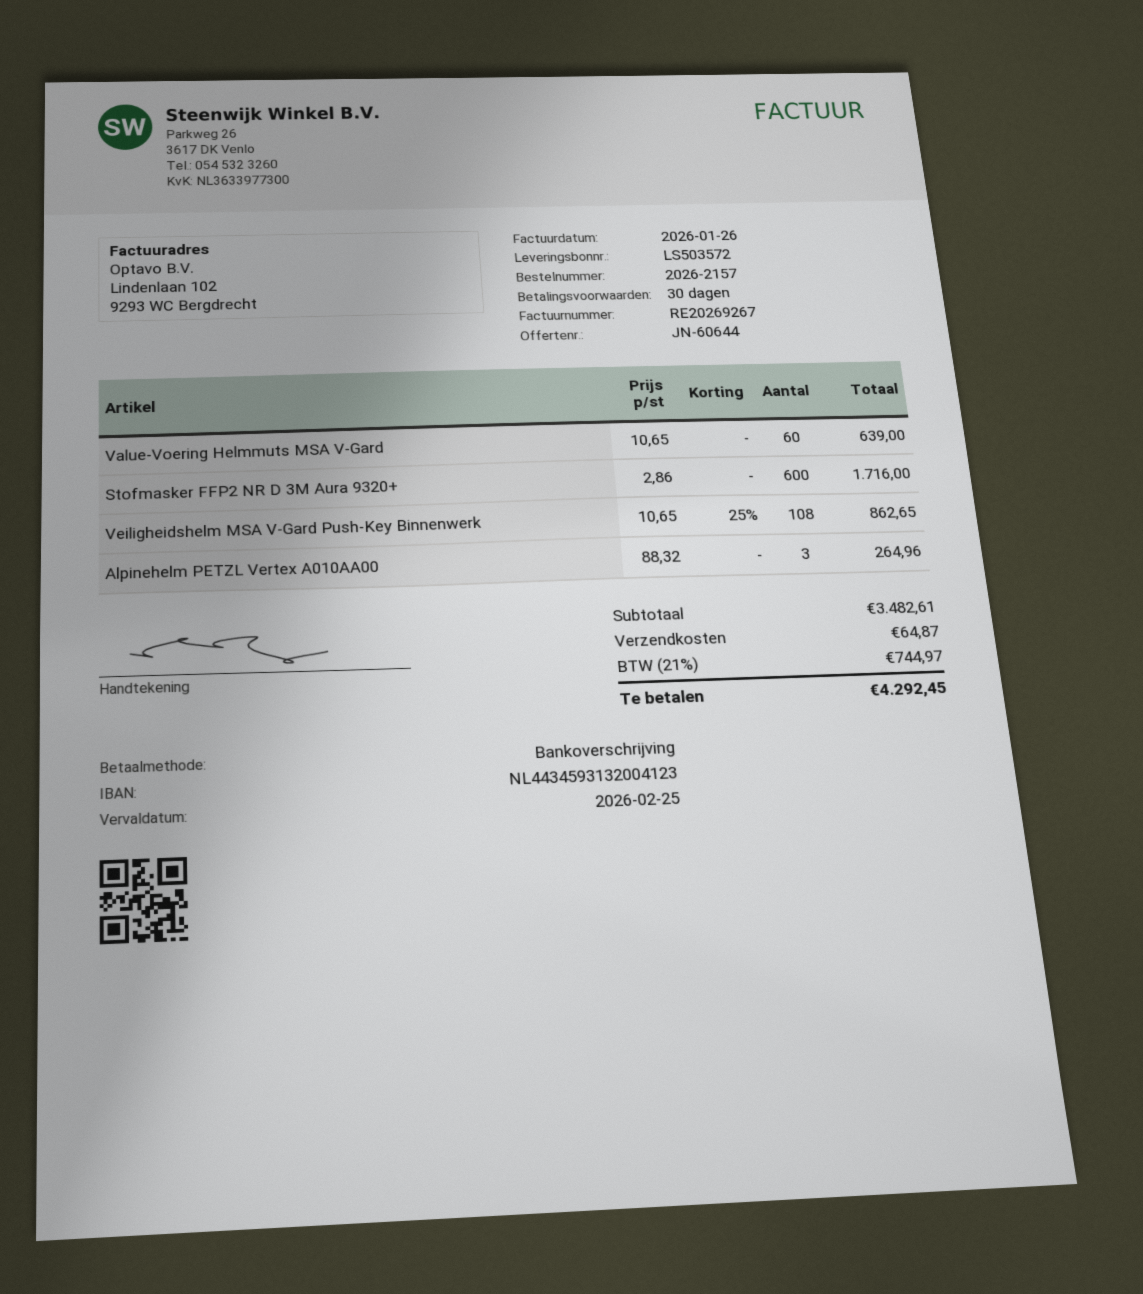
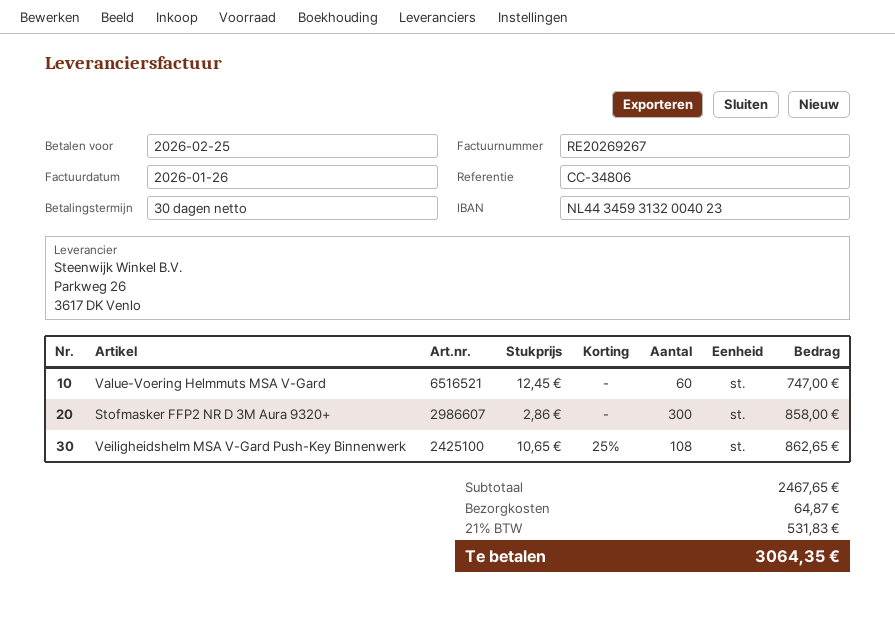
bank account: NL4434593132004123 -> NL4434593132004023
Value-Voering Helmmuts MSA V-Gard: 60 x 10.65 = 639.00 -> 60 x 12.45 = 747.00
Stofmasker FFP2 NR D 3M Aura 9320+: 600 x 2.86 = 1716.00 -> 300 x 2.86 = 858.00
Alpinehelm PETZL Vertex A010AA00: 3 x 88.32 = 264.96 -> none
subtotal: 3482.61 -> 2467.65
tax: 21% = 744.97 -> 21% = 531.83
total: 4292.45 -> 3064.35

